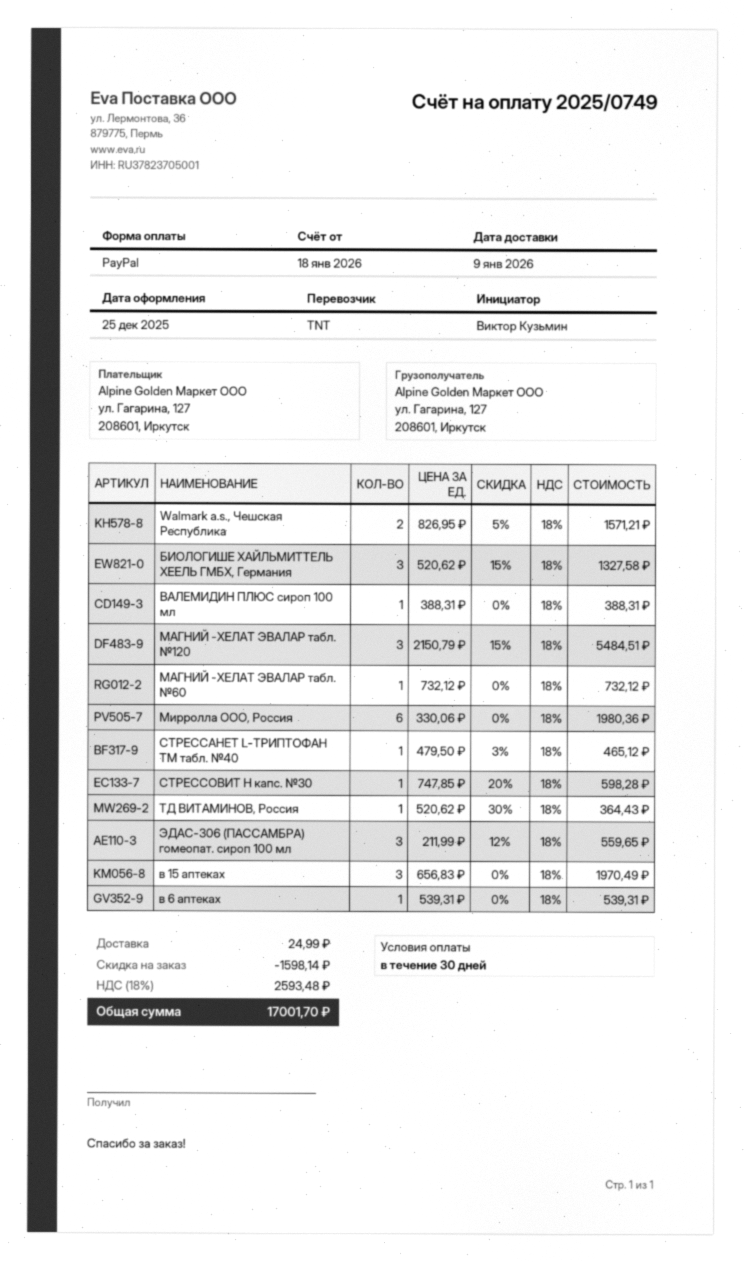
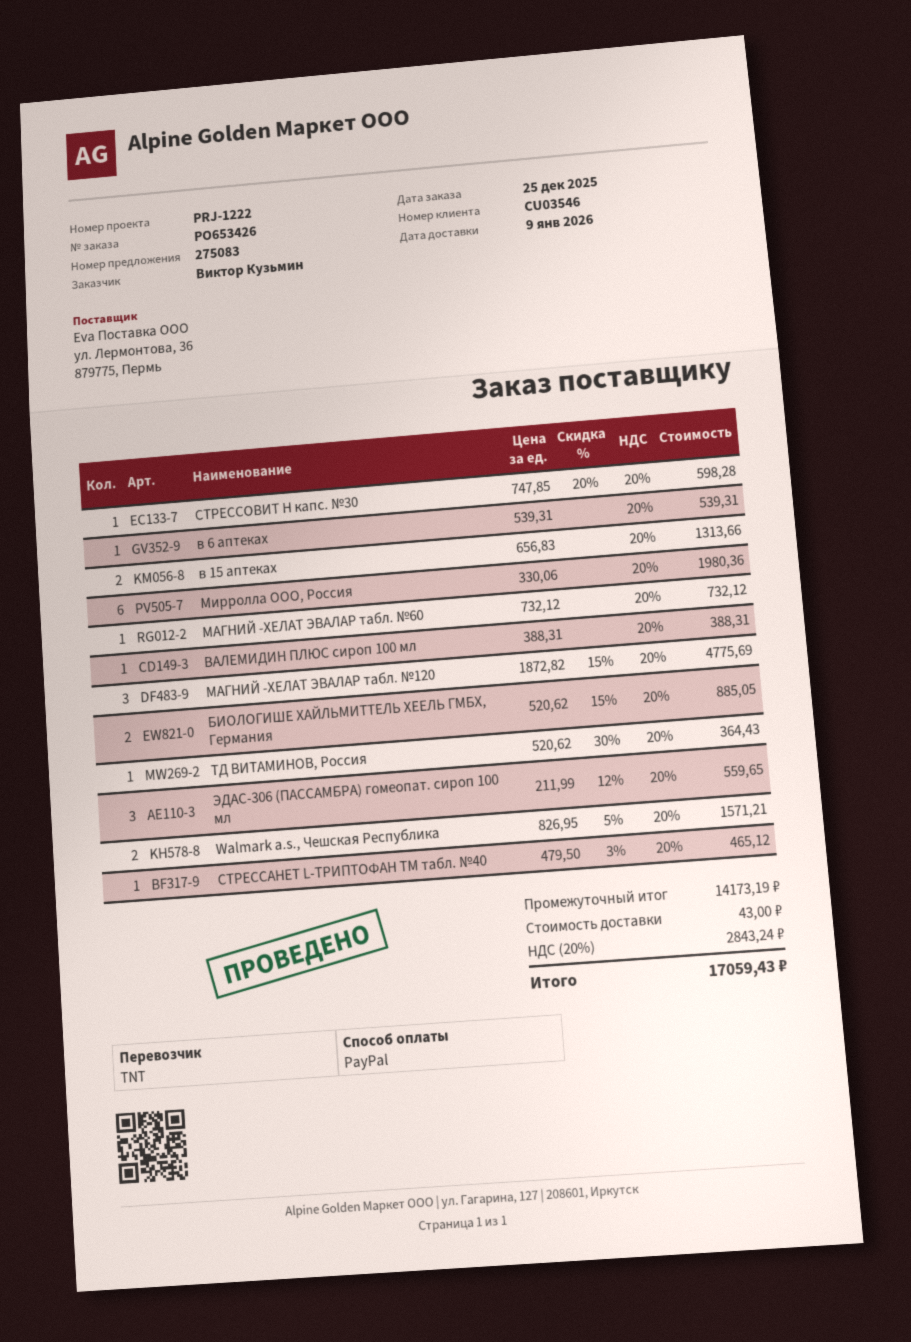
БИОЛОГИШЕ ХАЙЛЬМИТТЕЛЬ ХЕЕЛЬ ГМБХ, Германия: 3 x 520.62 - 15% = 1327.58 -> 2 x 520.62 - 15% = 885.05
МАГНИЙ -ХЕЛАТ ЭВАЛАР табл. №120: 3 x 2150.79 - 15% = 5484.51 -> 3 x 1872.82 - 15% = 4775.69
в 15 аптеках: 3 x 656.83 = 1970.49 -> 2 x 656.83 = 1313.66
discount: 1598.14 -> none
shipping: 24.99 -> 43.00
tax: 18% = 2593.48 -> 20% = 2843.24
total: 17001.70 -> 17059.43

